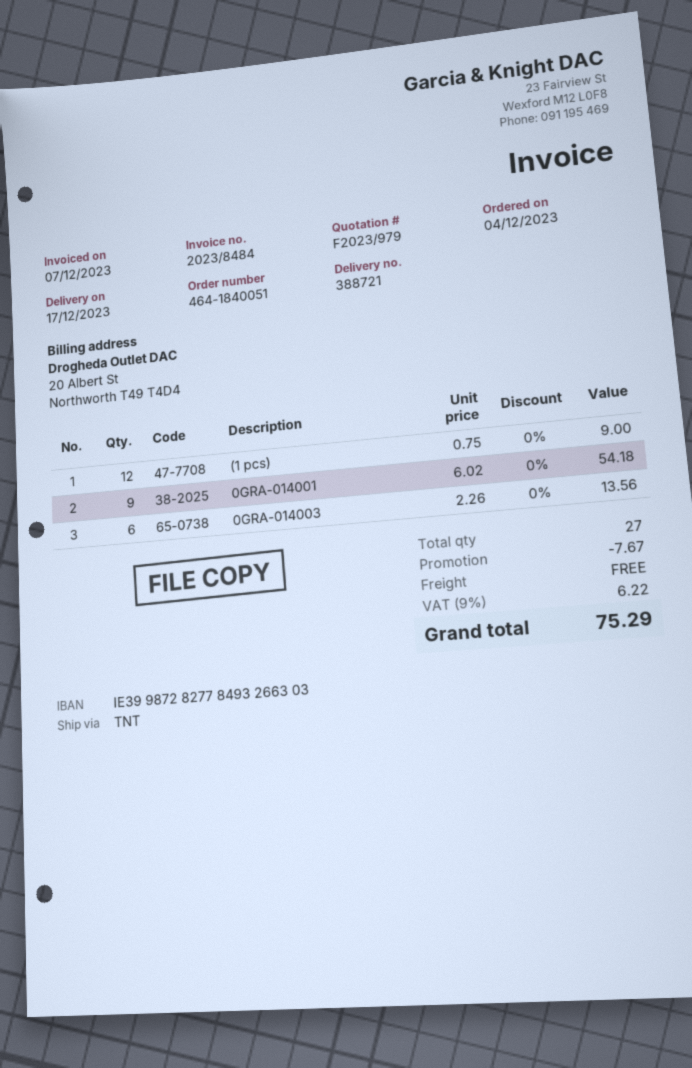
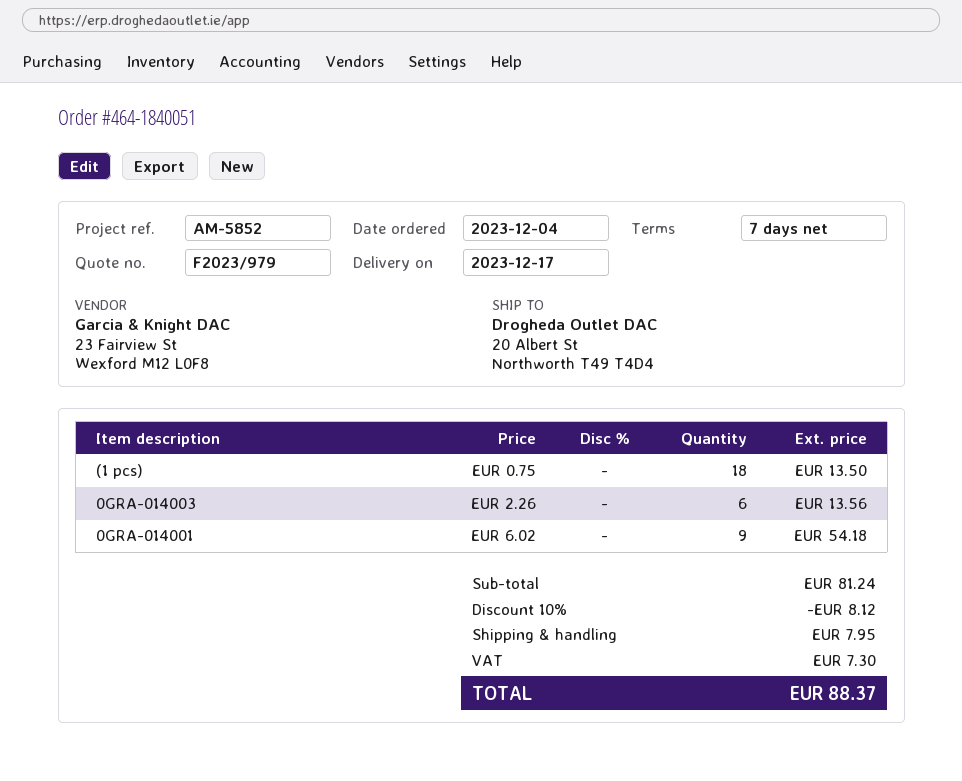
(1 pcs): 12 x 0.75 = 9.00 -> 18 x 0.75 = 13.50
discount: 7.67 -> 8.12
shipping: 0.00 -> 7.95
tax: 6.22 -> 7.30
total: 75.29 -> 88.37

